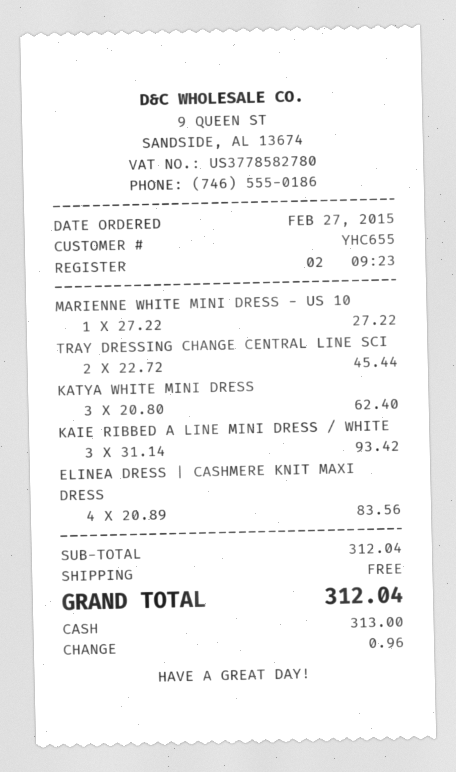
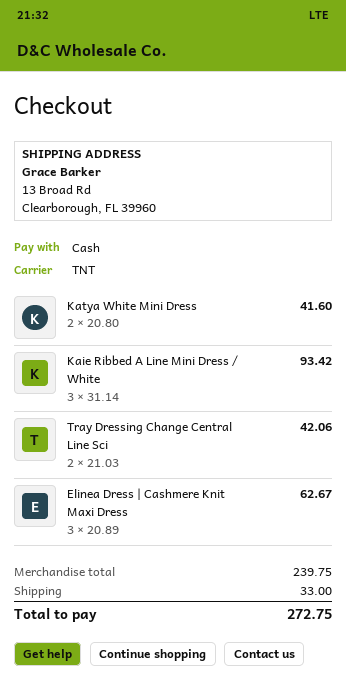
MARIENNE WHITE MINI DRESS - US 10: 1 x 27.22 = 27.22 -> none
TRAY DRESSING CHANGE CENTRAL LINE SCI: 2 x 22.72 = 45.44 -> 2 x 21.03 = 42.06
KATYA WHITE MINI DRESS: 3 x 20.80 = 62.40 -> 2 x 20.80 = 41.60
ELINEA DRESS | CASHMERE KNIT MAXI DRESS: 4 x 20.89 = 83.56 -> 3 x 20.89 = 62.67
subtotal: 312.04 -> 239.75
shipping: 0.00 -> 33.00
total: 312.04 -> 272.75

